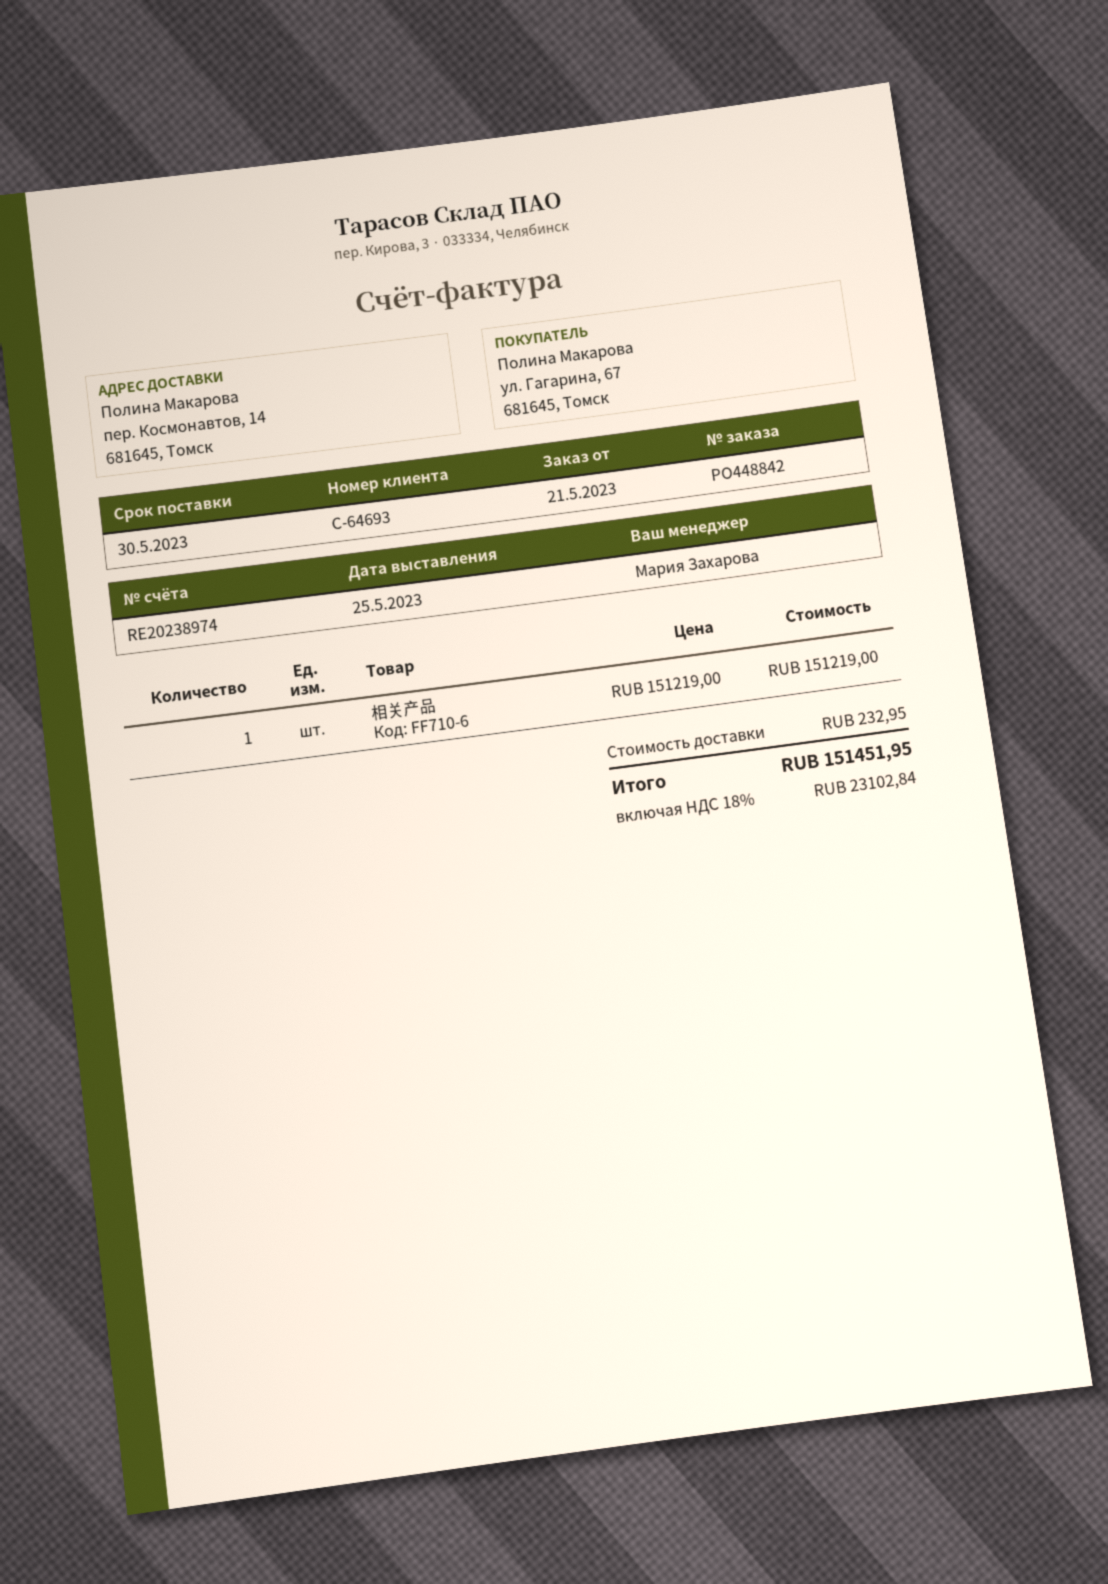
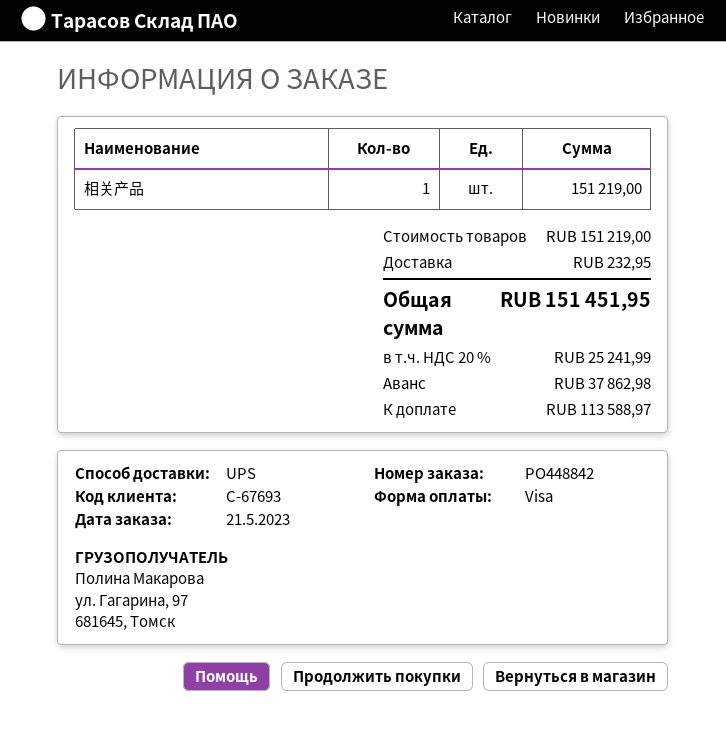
customer number: C-64693 -> C-67693
ship to: пер. Космонавтов, 14, 681645, Томск -> ул. Гагарина, 97, 681645, Томск
tax: 18% = 23102.84 -> 20% = 25241.99

